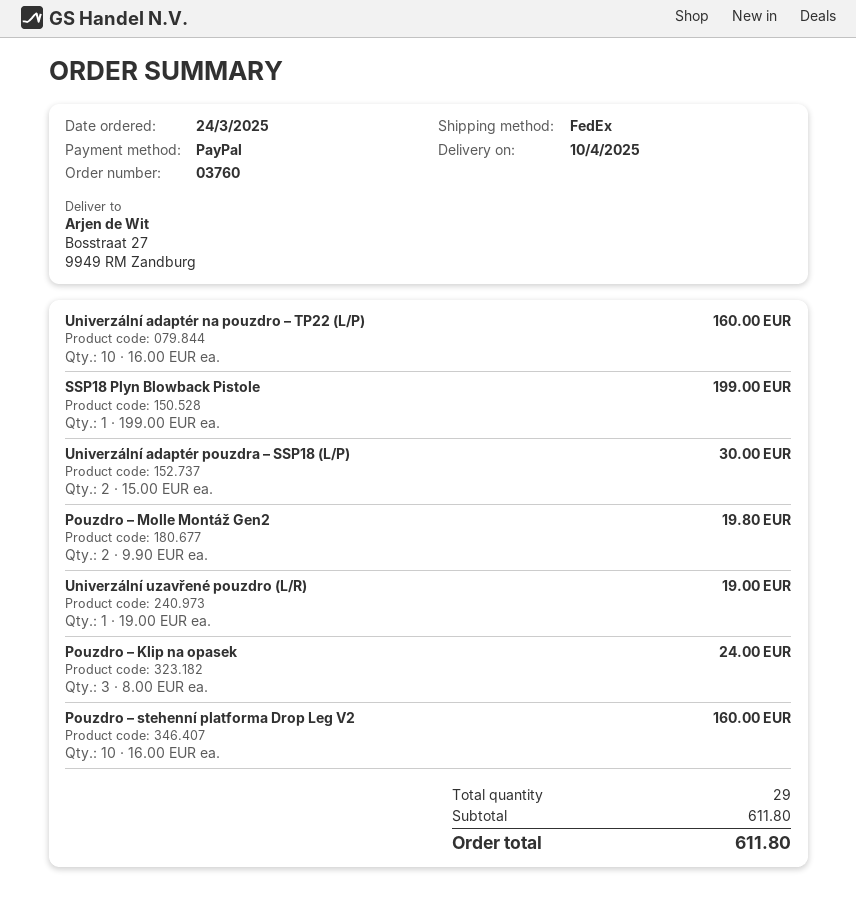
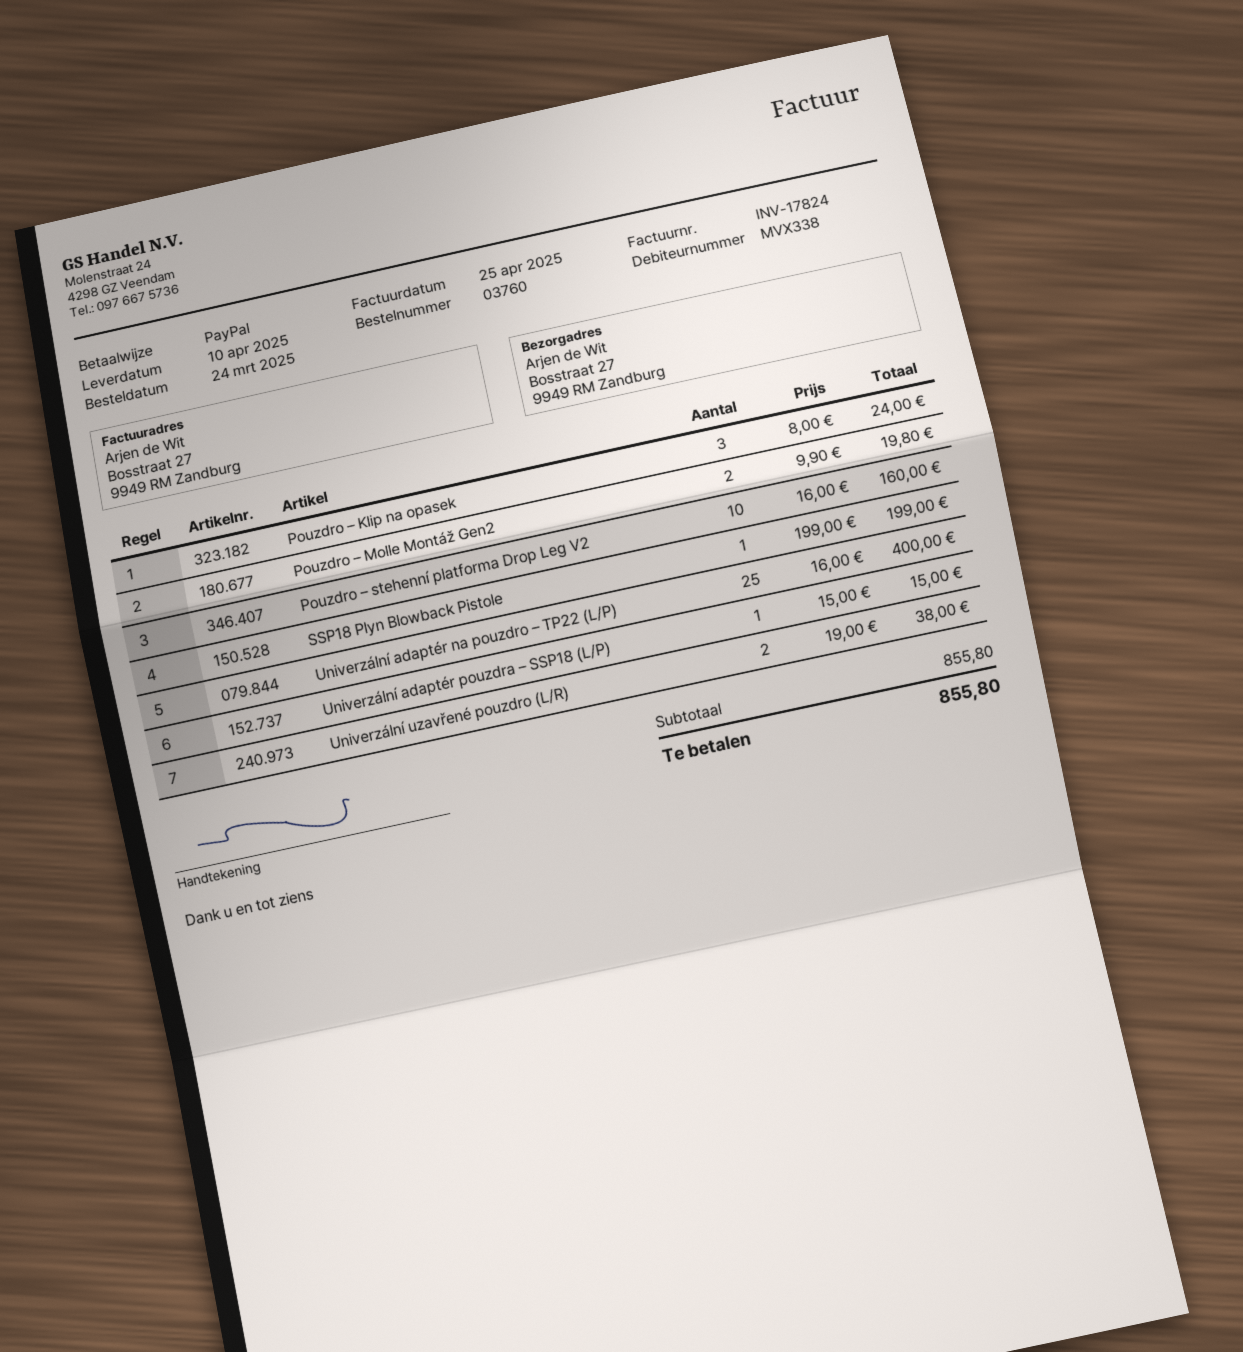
Univerzální adaptér na pouzdro – TP22 (L/P): 10 x 16.00 = 160.00 -> 25 x 16.00 = 400.00
Univerzální adaptér pouzdra – SSP18 (L/P): 2 x 15.00 = 30.00 -> 1 x 15.00 = 15.00
Univerzální uzavřené pouzdro (L/R): 1 x 19.00 = 19.00 -> 2 x 19.00 = 38.00
subtotal: 611.80 -> 855.80
total: 611.80 -> 855.80

